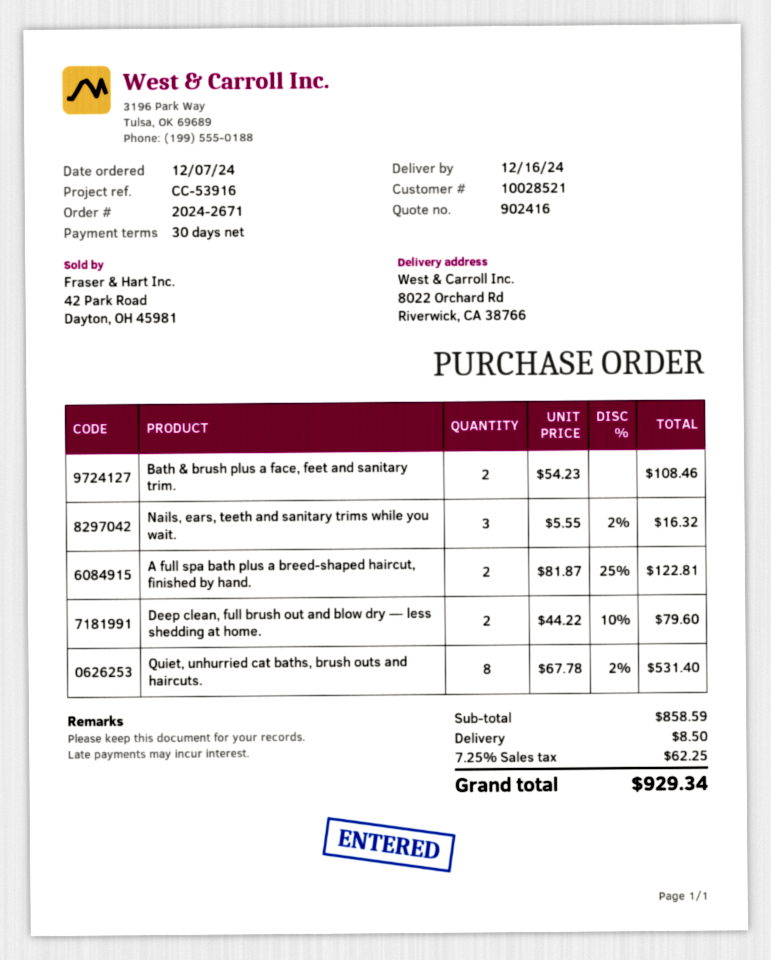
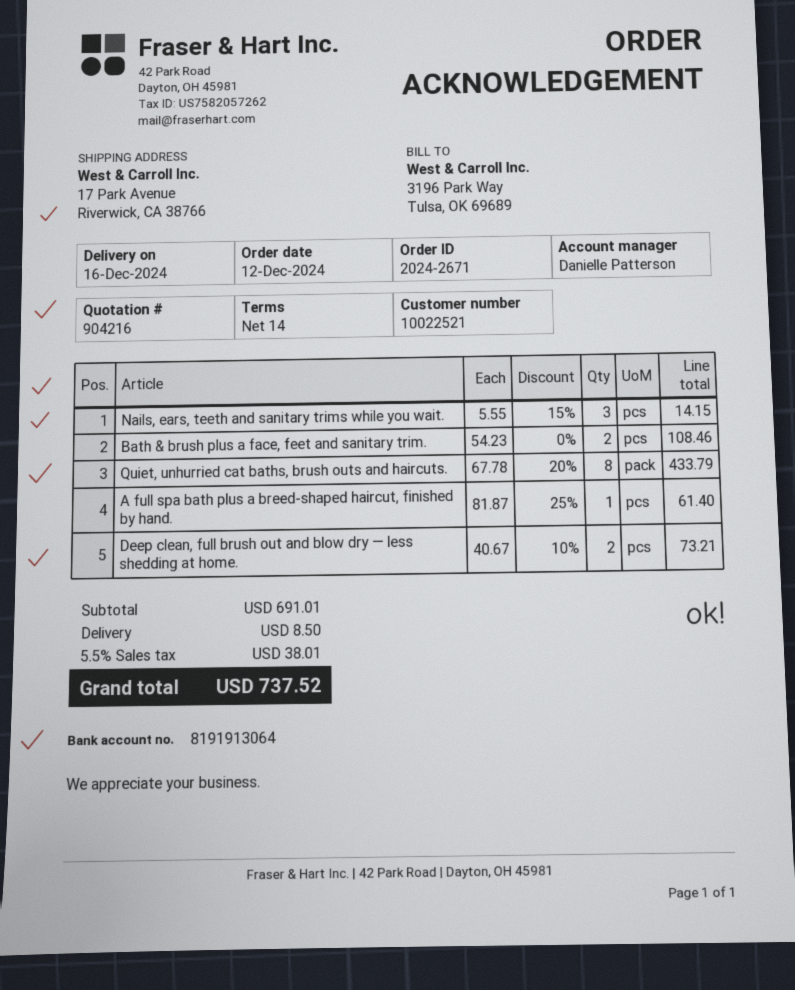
quote number: 902416 -> 904216
order date: 2024-12-07 -> 2024-12-12
payment terms: 30 days -> 14 days
customer number: 10028521 -> 10022521
ship to: 8022 Orchard Rd, Riverwick, CA 38766 -> 17 Park Avenue, Riverwick, CA 38766
Nails, ears, teeth and sanitary trims while you wait.: 3 x 5.55 - 2% = 16.32 -> 3 x 5.55 - 15% = 14.15
A full spa bath plus a breed-shaped haircut, finished by hand.: 2 x 81.87 - 25% = 122.81 -> 1 x 81.87 - 25% = 61.40
Deep clean, full brush out and blow dry — less shedding at home.: 2 x 44.22 - 10% = 79.60 -> 2 x 40.67 - 10% = 73.21
Quiet, unhurried cat baths, brush outs and haircuts.: 8 x 67.78 - 2% = 531.40 -> 8 x 67.78 - 20% = 433.79
subtotal: 858.59 -> 691.01
tax: 7.25% = 62.25 -> 5.5% = 38.01
total: 929.34 -> 737.52

